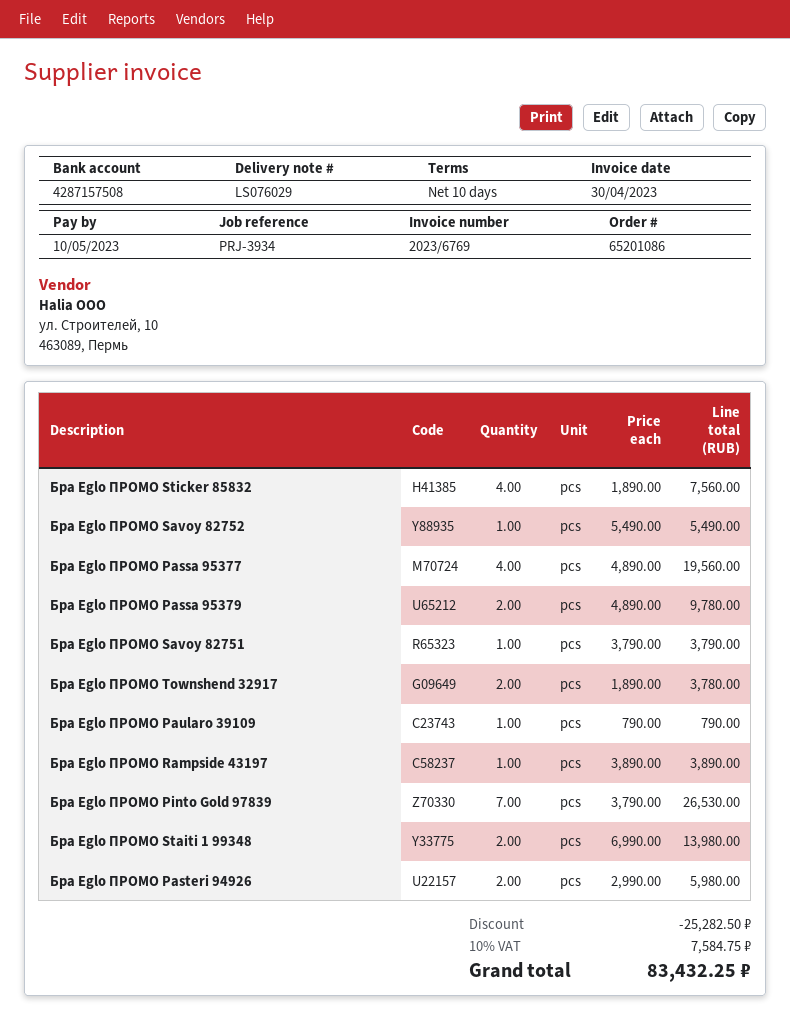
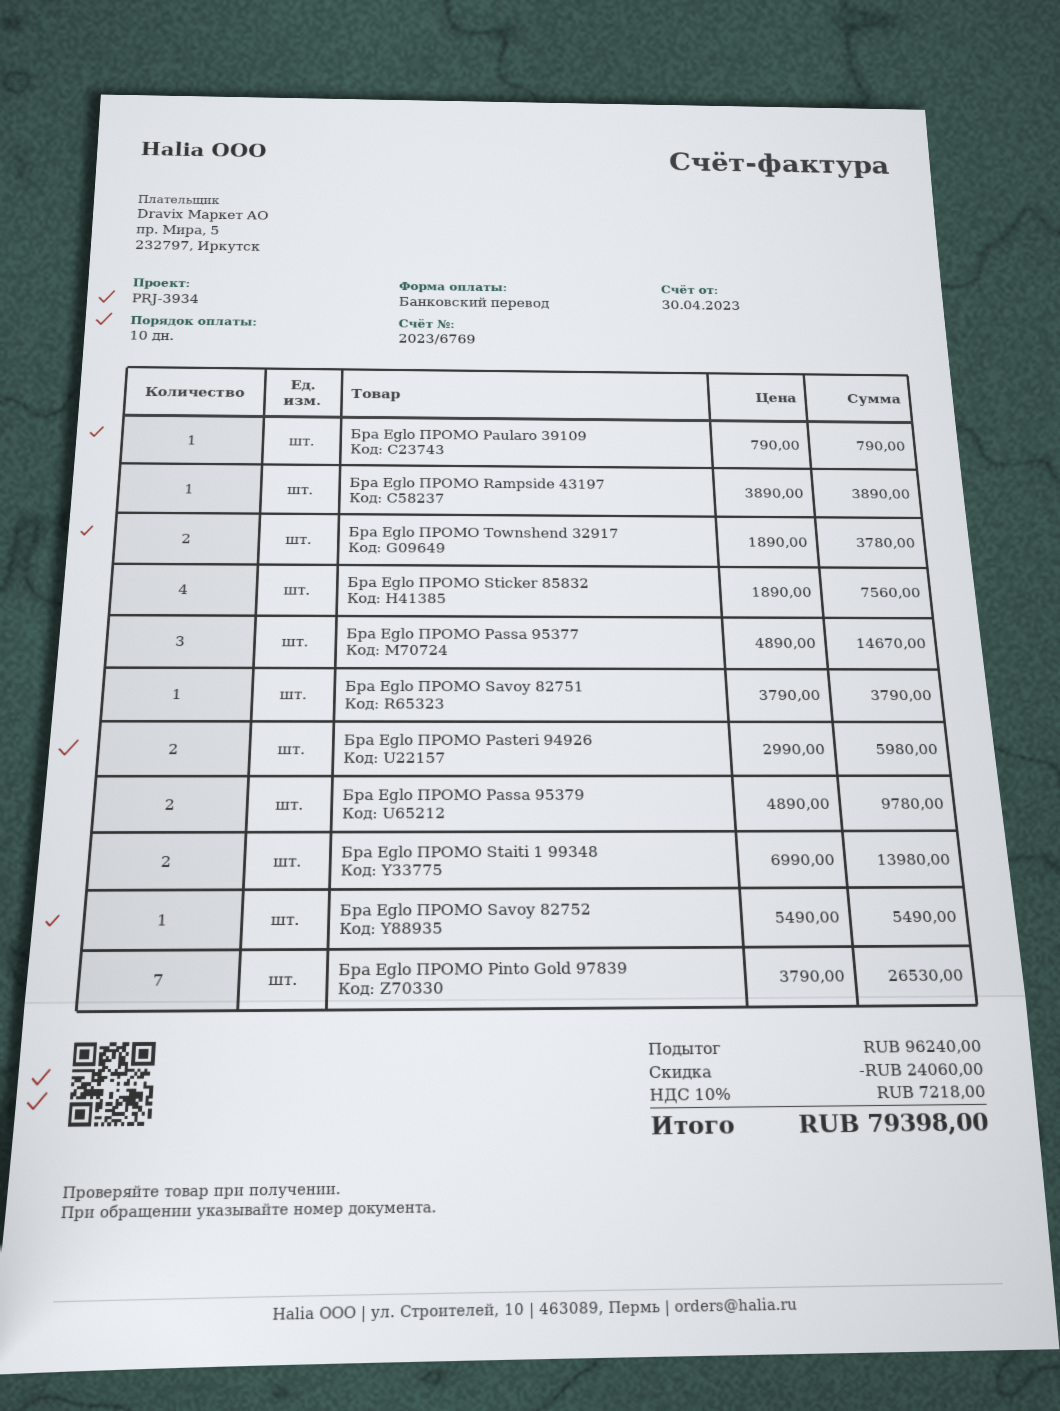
Бра Eglo ПРОМО Passa 95377: 4 x 4890.00 = 19560.00 -> 3 x 4890.00 = 14670.00
discount: 25282.50 -> 24060.00
tax: 10% = 7584.75 -> 10% = 7218.00
total: 83432.25 -> 79398.00

